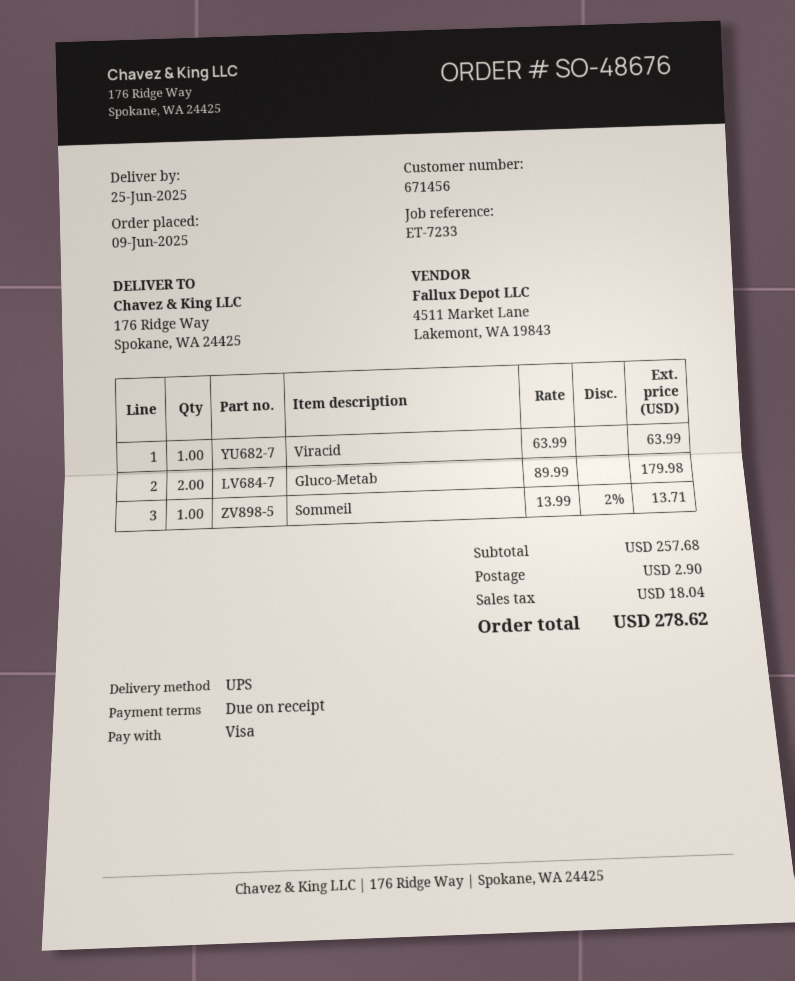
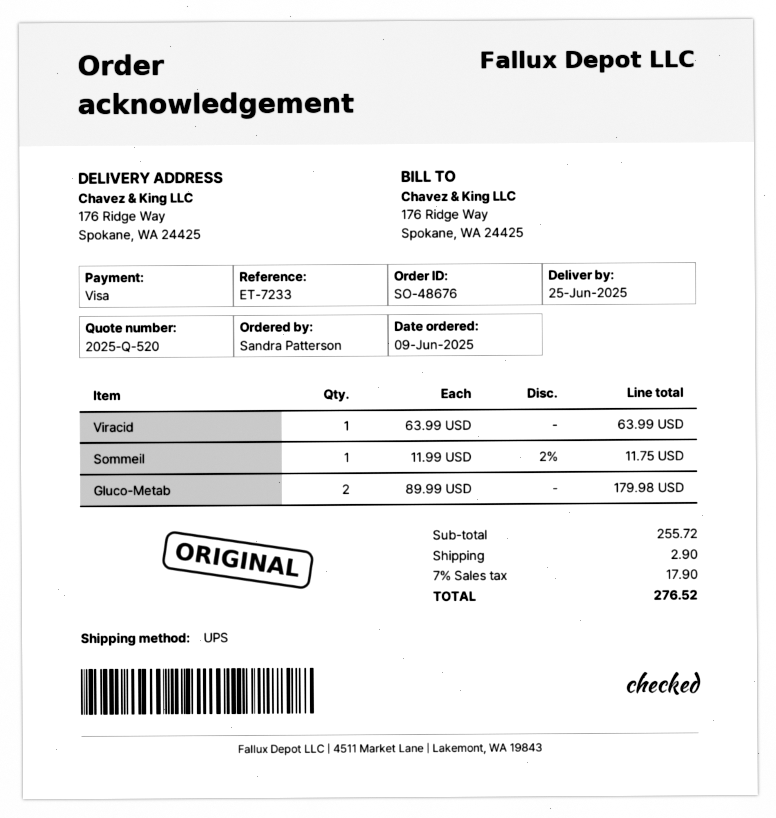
Sommeil: 1 x 13.99 - 2% = 13.71 -> 1 x 11.99 - 2% = 11.75
subtotal: 257.68 -> 255.72
tax: 18.04 -> 17.90
total: 278.62 -> 276.52

